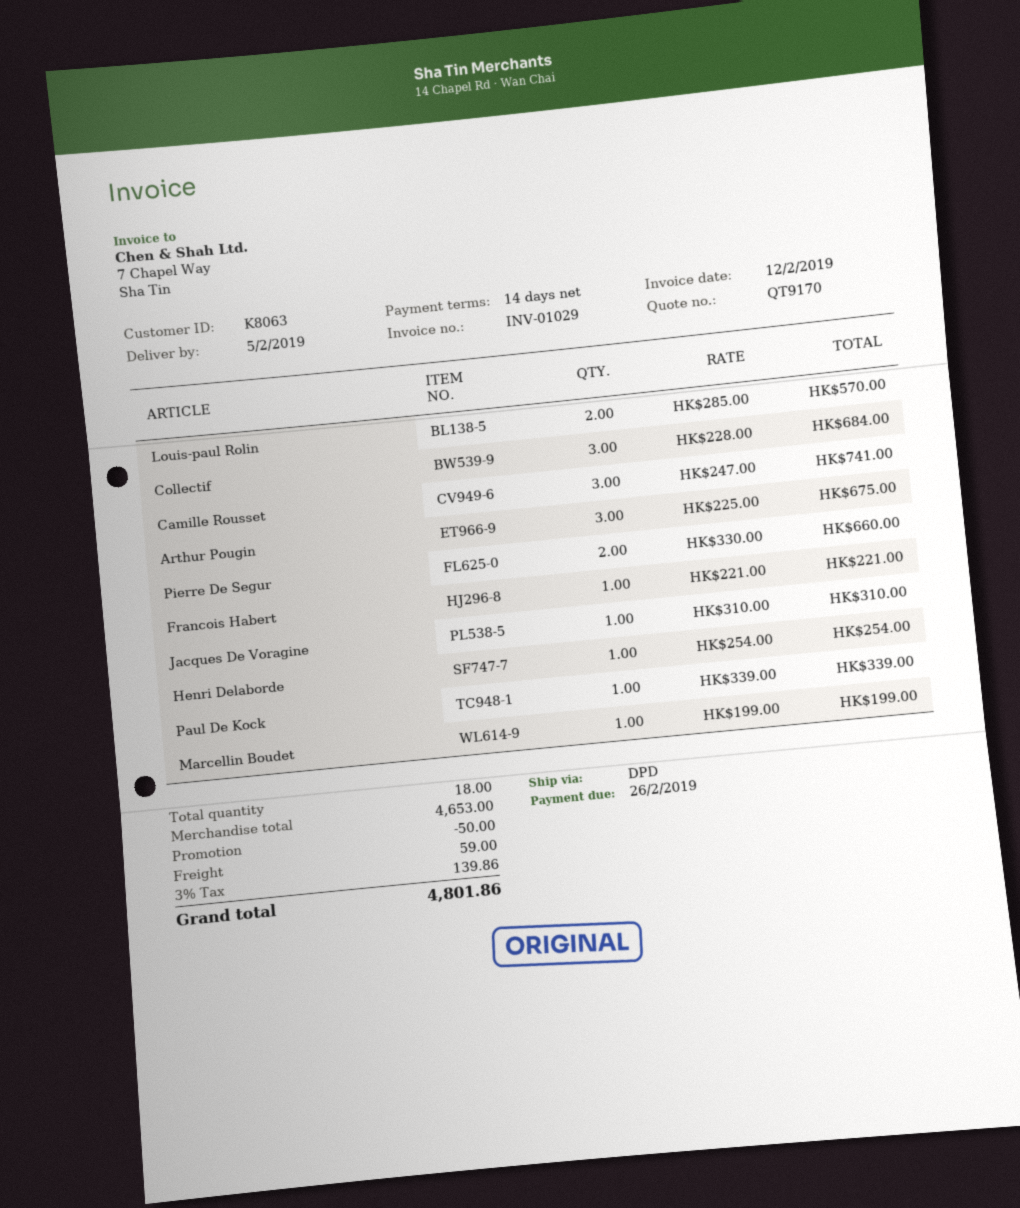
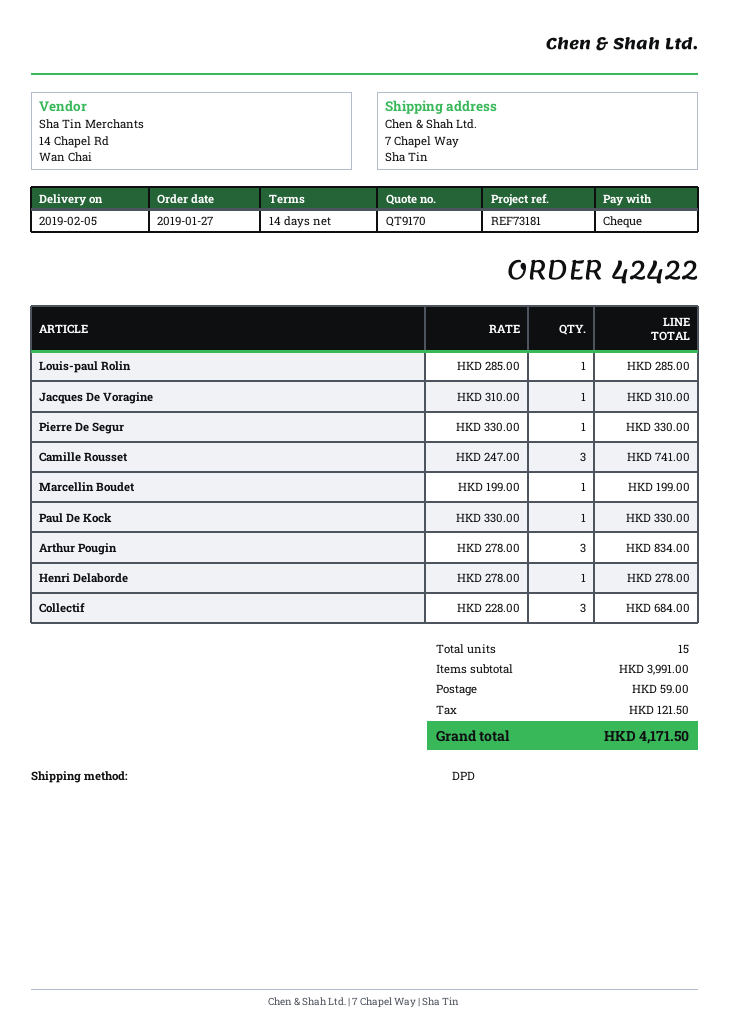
Louis-paul Rolin: 2 x 285.00 = 570.00 -> 1 x 285.00 = 285.00
Arthur Pougin: 3 x 225.00 = 675.00 -> 3 x 278.00 = 834.00
Pierre De Segur: 2 x 330.00 = 660.00 -> 1 x 330.00 = 330.00
Francois Habert: 1 x 221.00 = 221.00 -> none
Henri Delaborde: 1 x 254.00 = 254.00 -> 1 x 278.00 = 278.00
Paul De Kock: 1 x 339.00 = 339.00 -> 1 x 330.00 = 330.00
total quantity: 18 -> 15
subtotal: 4653.00 -> 3991.00
discount: 50.00 -> none
tax: 139.86 -> 121.50
total: 4801.86 -> 4171.50

